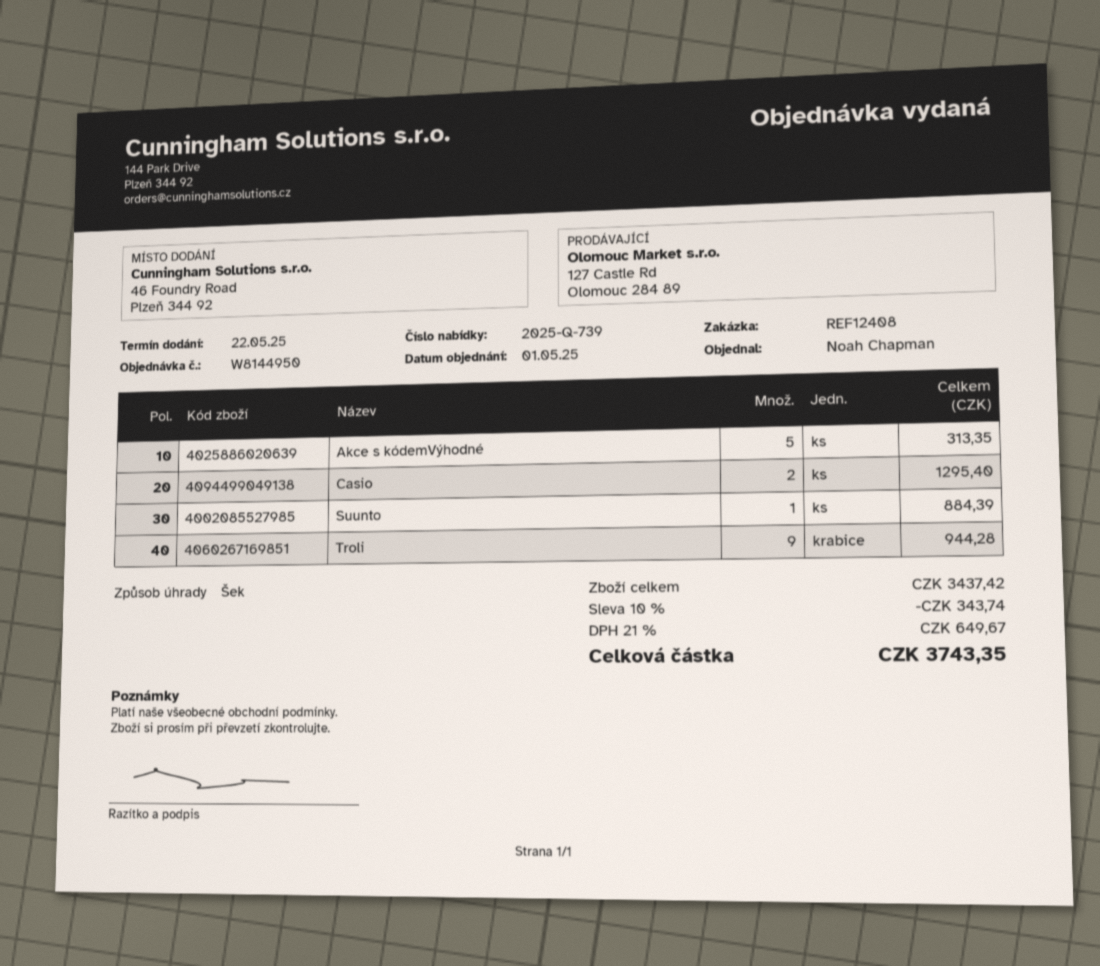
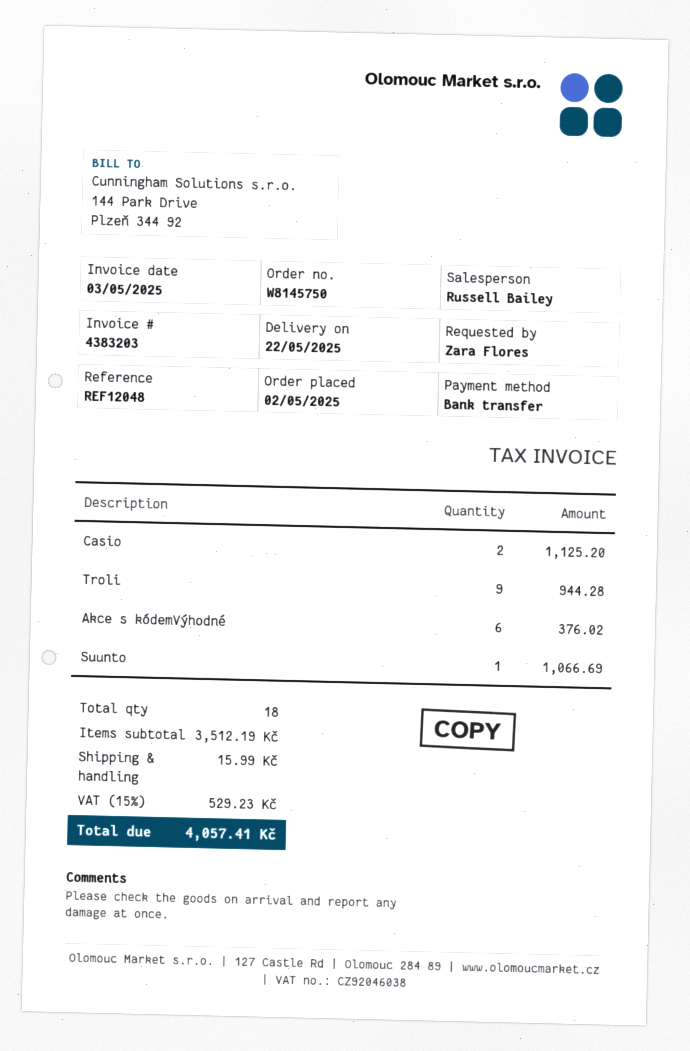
order number: W8144950 -> W8145750
order date: 2025-05-01 -> 2025-05-02
reference: REF12408 -> REF12048
ordered by: Noah Chapman -> Zara Flores
payment method: cheque -> bank transfer
Akce s kódemVýhodné: 5 for 313.35 -> 6 for 376.02
Casio: 2 for 1295.40 -> 2 for 1125.20
Suunto: 1 for 884.39 -> 1 for 1066.69
subtotal: 3437.42 -> 3512.19
discount: 10% = 343.74 -> none
shipping: none -> 15.99
tax: 21% = 649.67 -> 15% = 529.23
total: 3743.35 -> 4057.41

